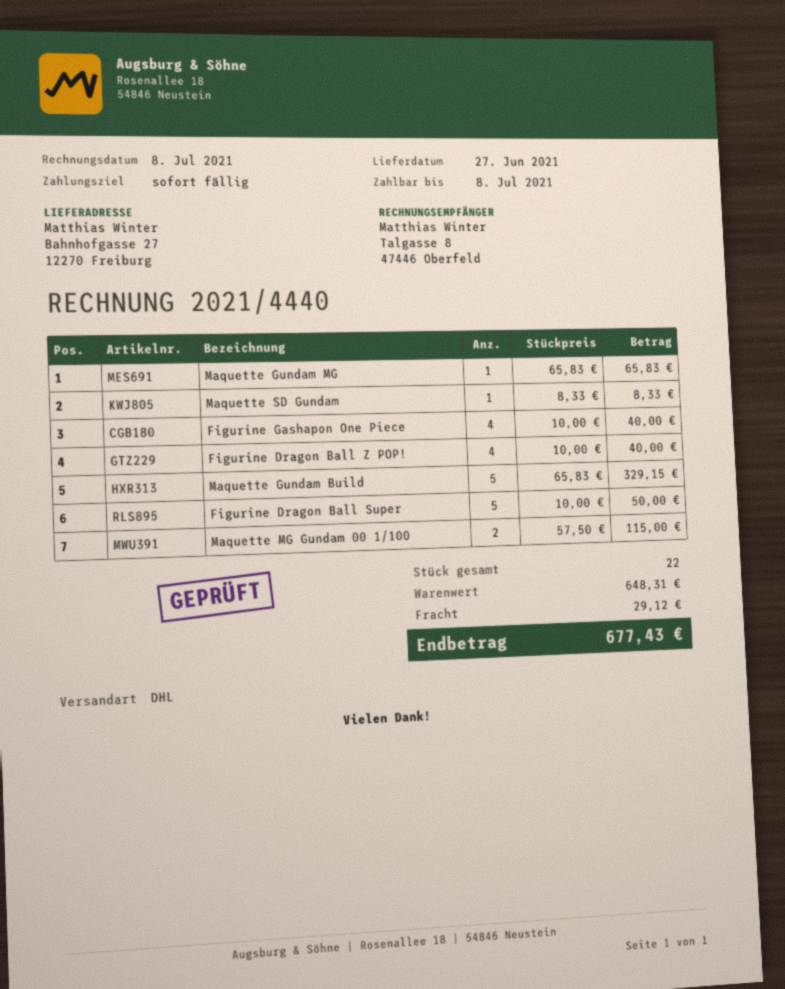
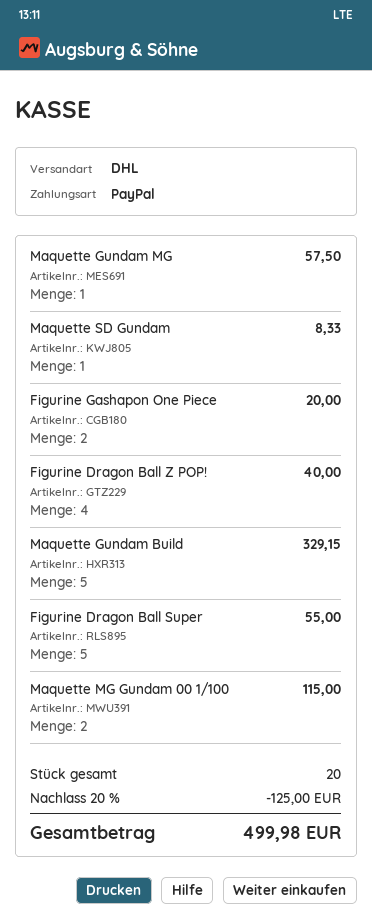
Maquette Gundam MG: 1 for 65.83 -> 1 for 57.50
Figurine Gashapon One Piece: 4 for 40.00 -> 2 for 20.00
Figurine Dragon Ball Super: 5 for 50.00 -> 5 for 55.00
total quantity: 22 -> 20
discount: none -> 20% = 125.00
shipping: 29.12 -> none
total: 677.43 -> 499.98

